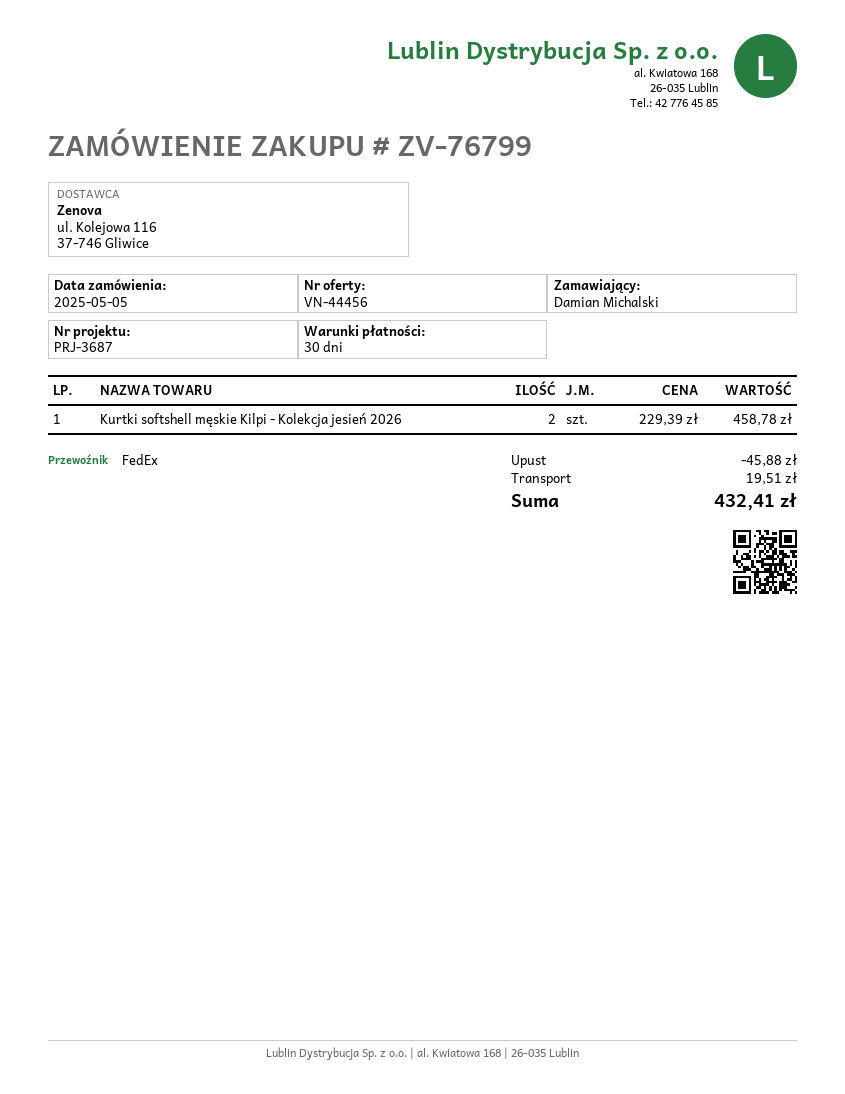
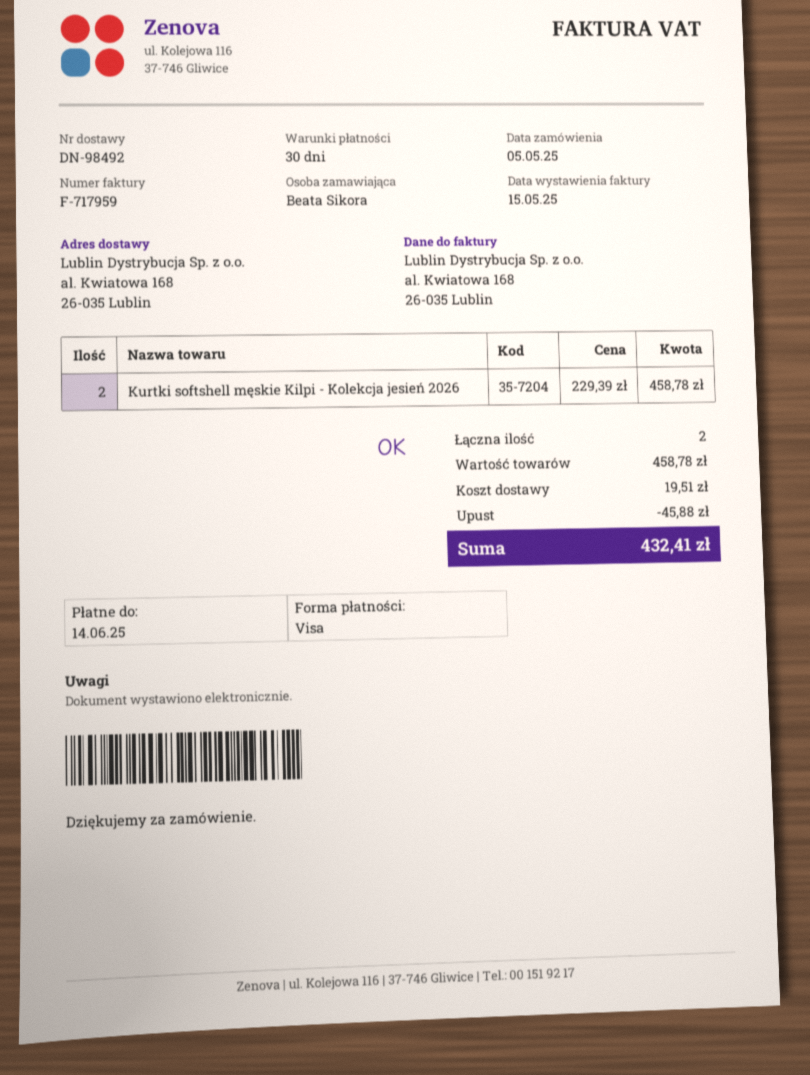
ordered by: Damian Michalski -> Beata Sikora

